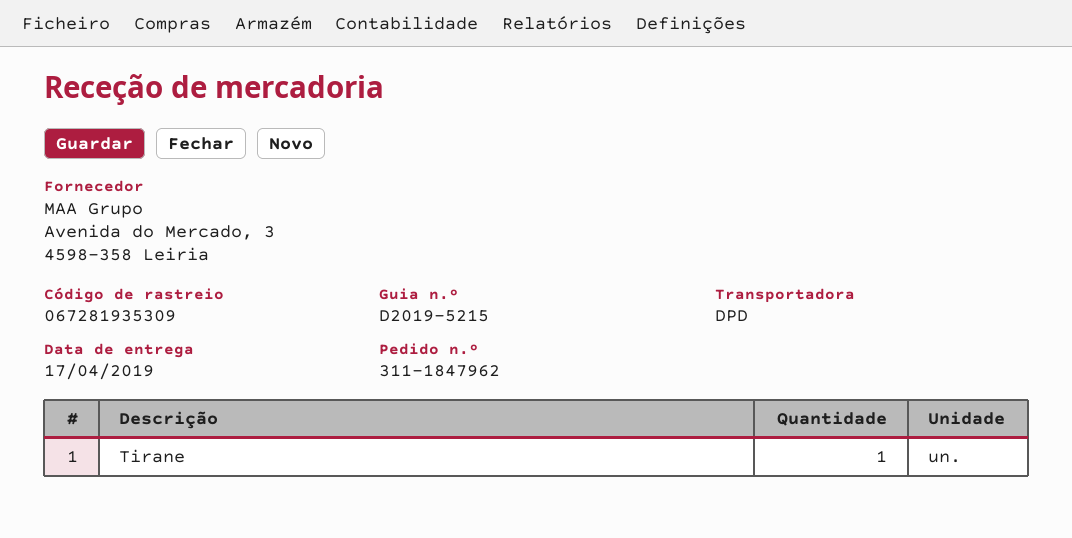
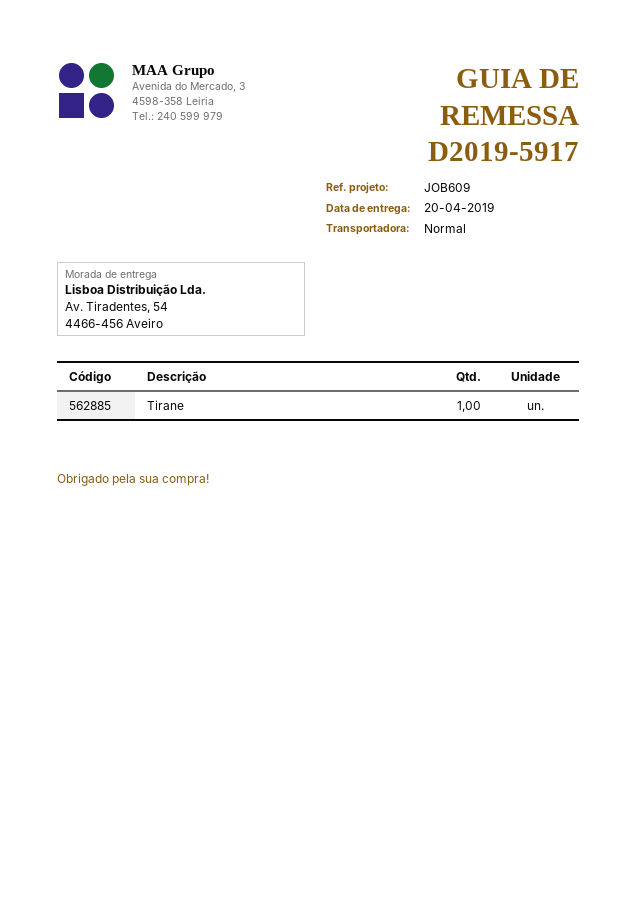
delivery note number: D2019-5215 -> D2019-5917
delivery date: 2019-04-17 -> 2019-04-20
shipping method: DPD -> standard

